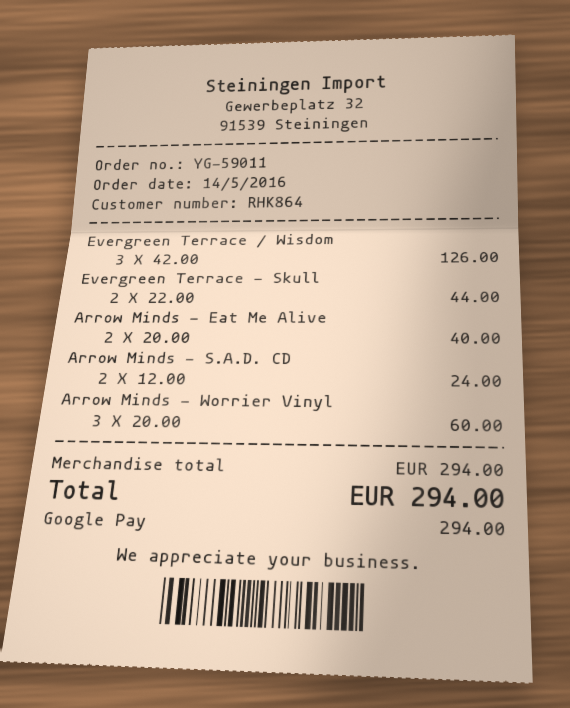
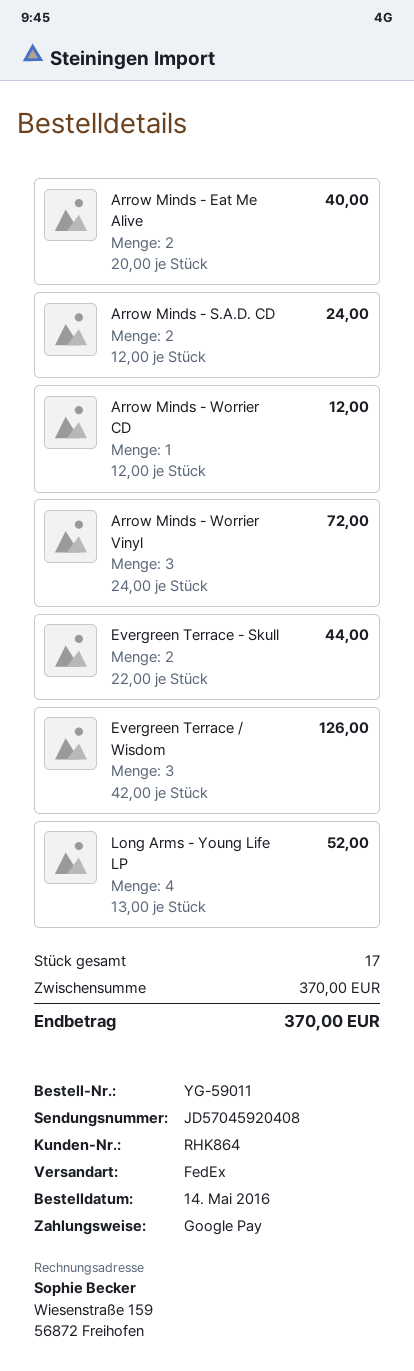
Arrow Minds - Worrier Vinyl: 3 x 20.00 = 60.00 -> 3 x 24.00 = 72.00
Arrow Minds - Worrier CD: none -> 1 x 12.00 = 12.00
Long Arms - Young Life LP: none -> 4 x 13.00 = 52.00
subtotal: 294.00 -> 370.00
total: 294.00 -> 370.00

